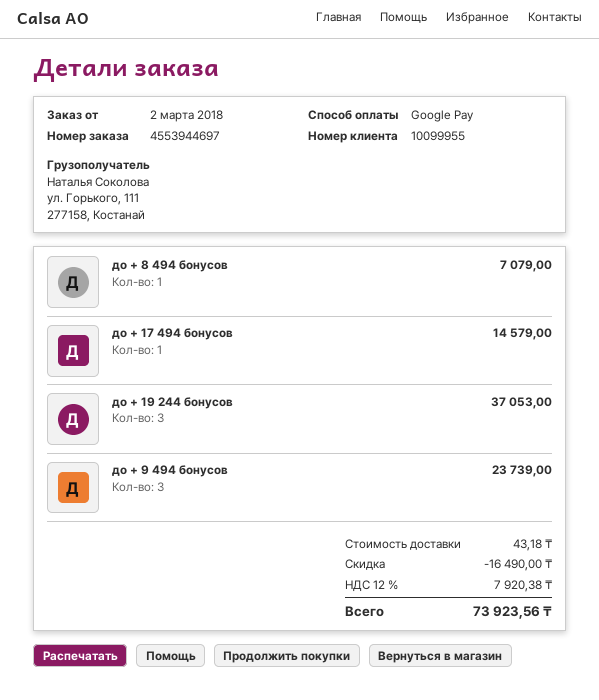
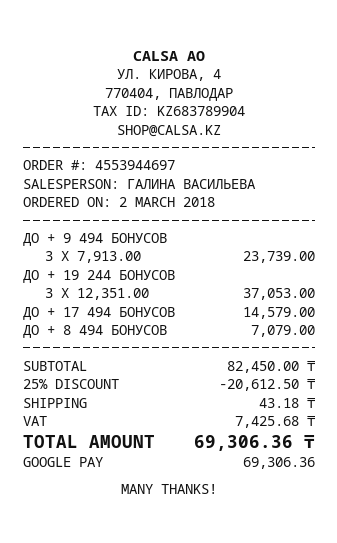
discount: 16490.00 -> 20612.50
tax: 7920.38 -> 7425.68
total: 73923.56 -> 69306.36

